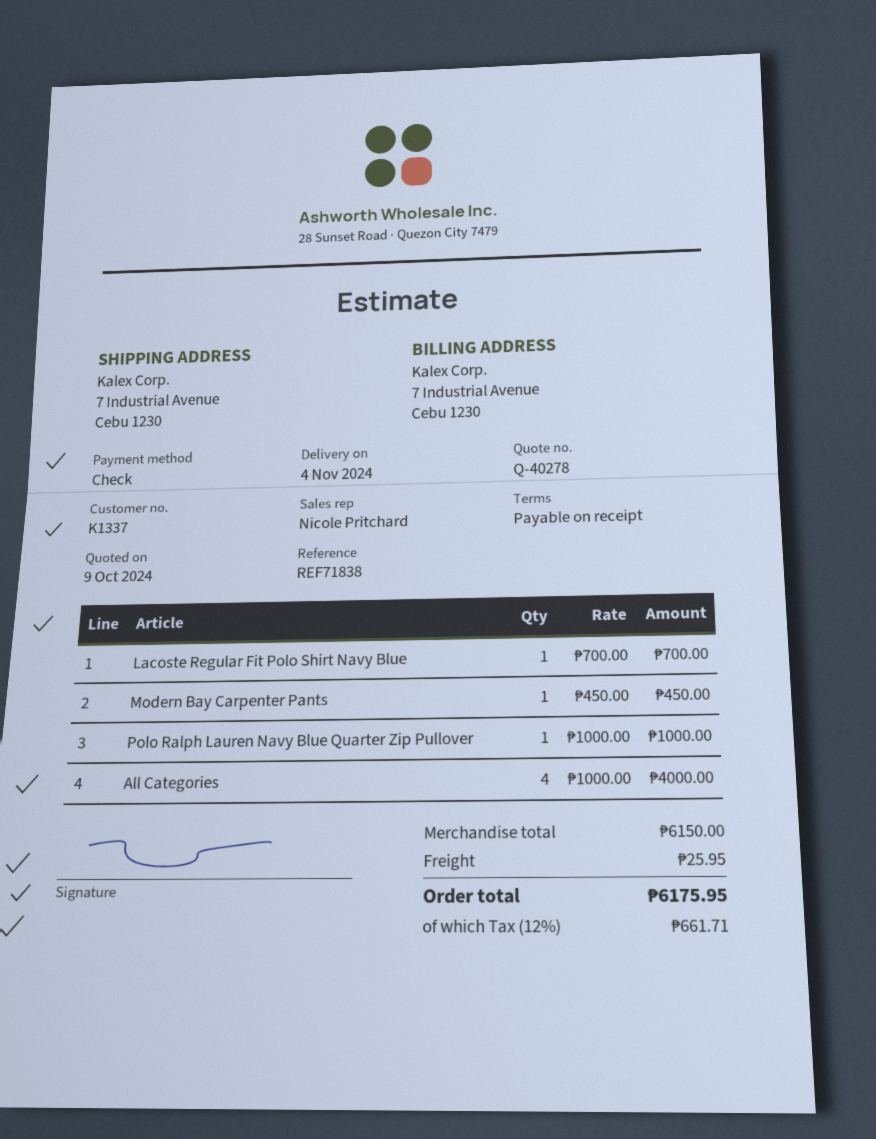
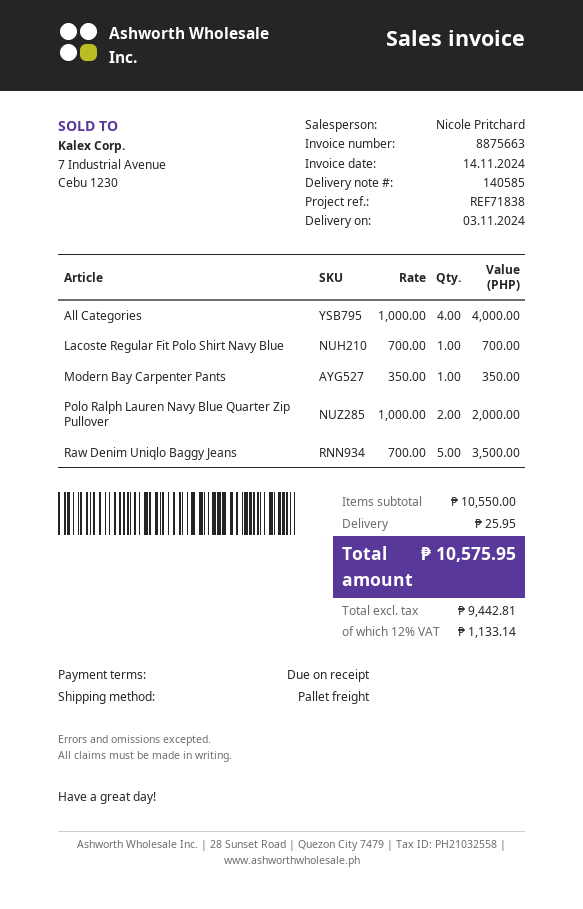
delivery date: 2024-11-04 -> 2024-11-03
Modern Bay Carpenter Pants: 1 x 450.00 = 450.00 -> 1 x 350.00 = 350.00
Polo Ralph Lauren Navy Blue Quarter Zip Pullover: 1 x 1000.00 = 1000.00 -> 2 x 1000.00 = 2000.00
Raw Denim Uniqlo Baggy Jeans: none -> 5 x 700.00 = 3500.00
subtotal: 6150.00 -> 10550.00
tax: 12% = 661.71 -> 12% = 1133.14
total: 6175.95 -> 10575.95

